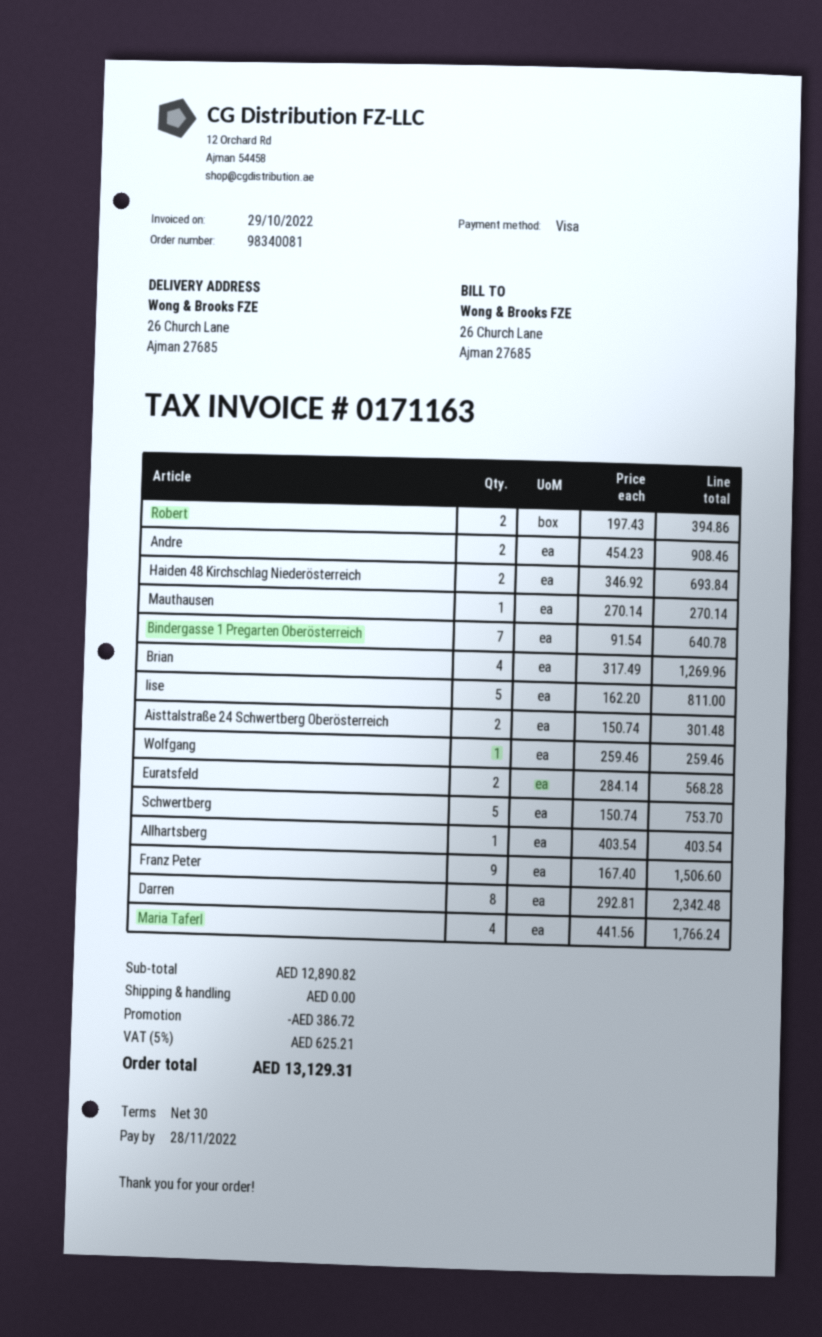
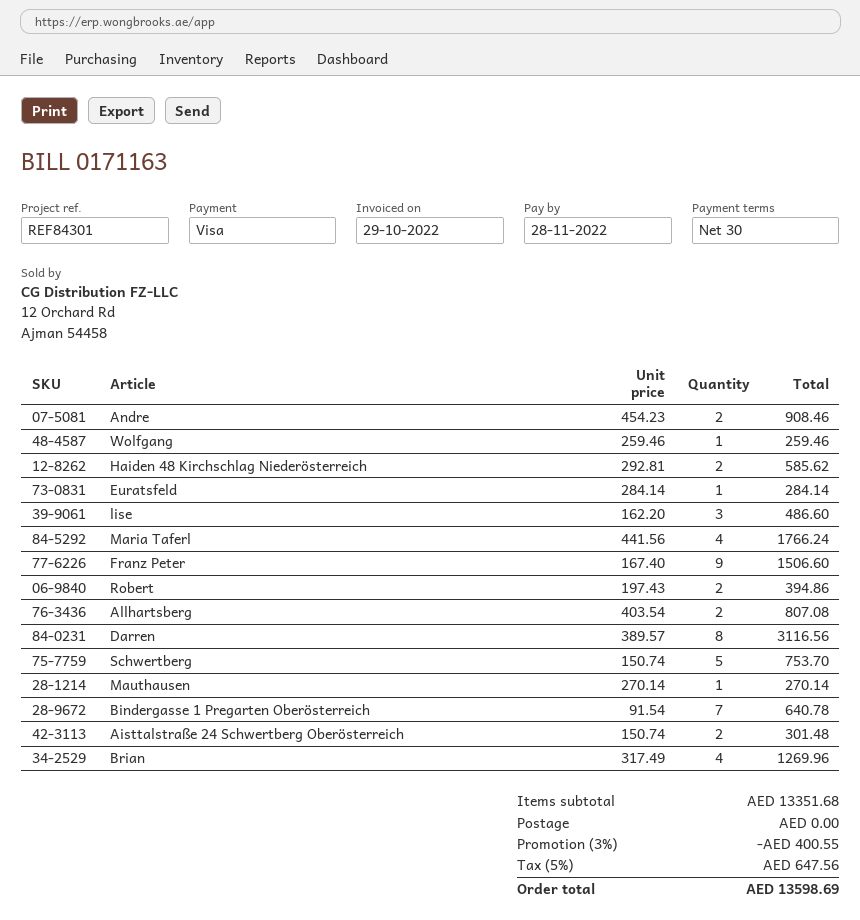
Haiden 48 Kirchschlag Niederösterreich: 2 x 346.92 = 693.84 -> 2 x 292.81 = 585.62
lise: 5 x 162.20 = 811.00 -> 3 x 162.20 = 486.60
Euratsfeld: 2 x 284.14 = 568.28 -> 1 x 284.14 = 284.14
Allhartsberg: 1 x 403.54 = 403.54 -> 2 x 403.54 = 807.08
Darren: 8 x 292.81 = 2342.48 -> 8 x 389.57 = 3116.56
subtotal: 12890.82 -> 13351.68
discount: 386.72 -> 400.55
tax: 5% = 625.21 -> 5% = 647.56
total: 13129.31 -> 13598.69

